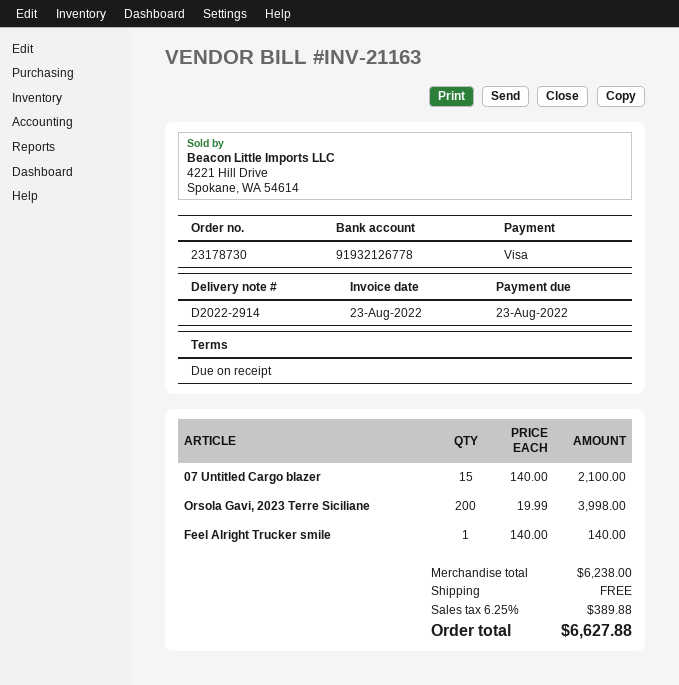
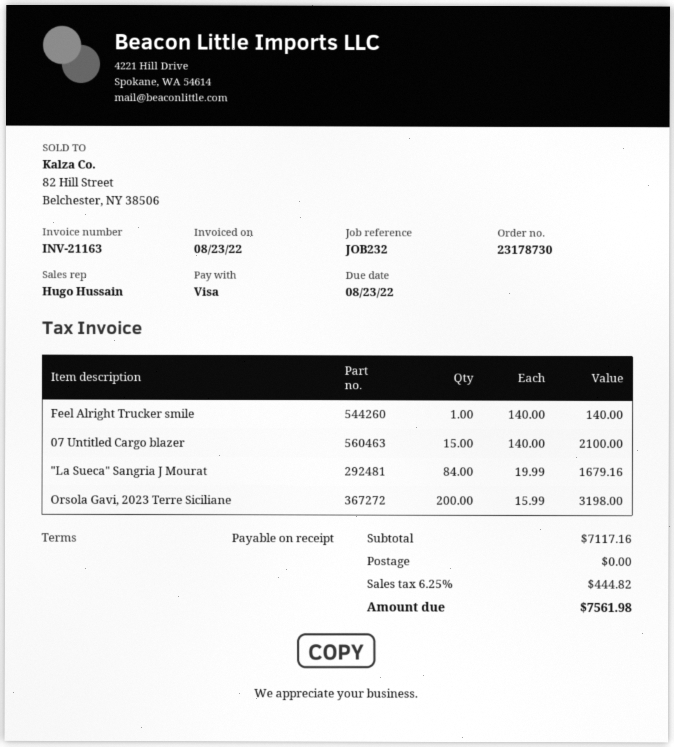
Orsola Gavi, 2023 Terre Siciliane: 200 x 19.99 = 3998.00 -> 200 x 15.99 = 3198.00
"La Sueca" Sangria J Mourat: none -> 84 x 19.99 = 1679.16
subtotal: 6238.00 -> 7117.16
tax: 6.25% = 389.88 -> 6.25% = 444.82
total: 6627.88 -> 7561.98

